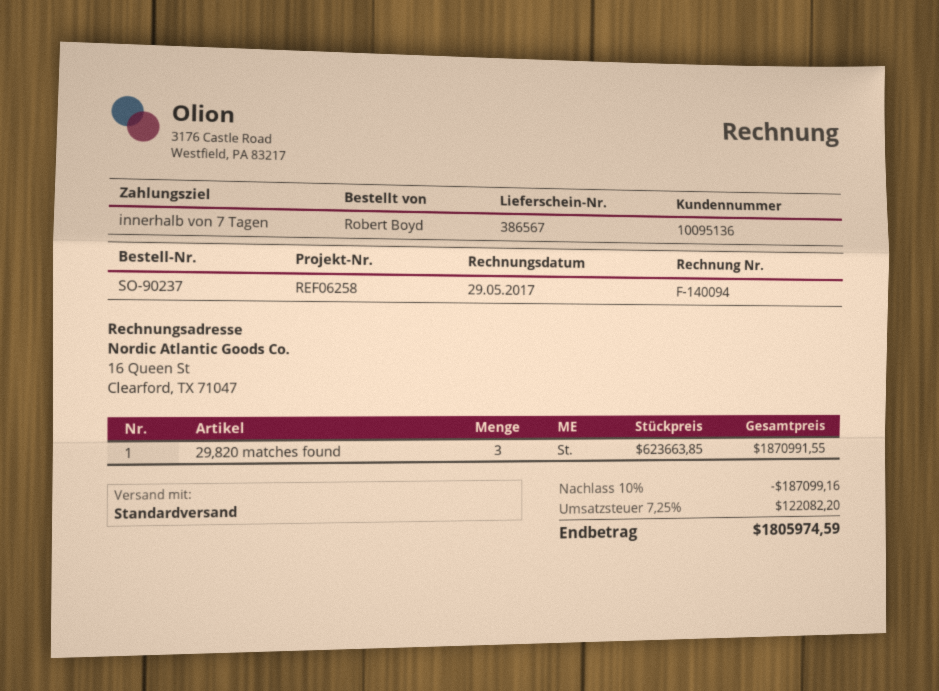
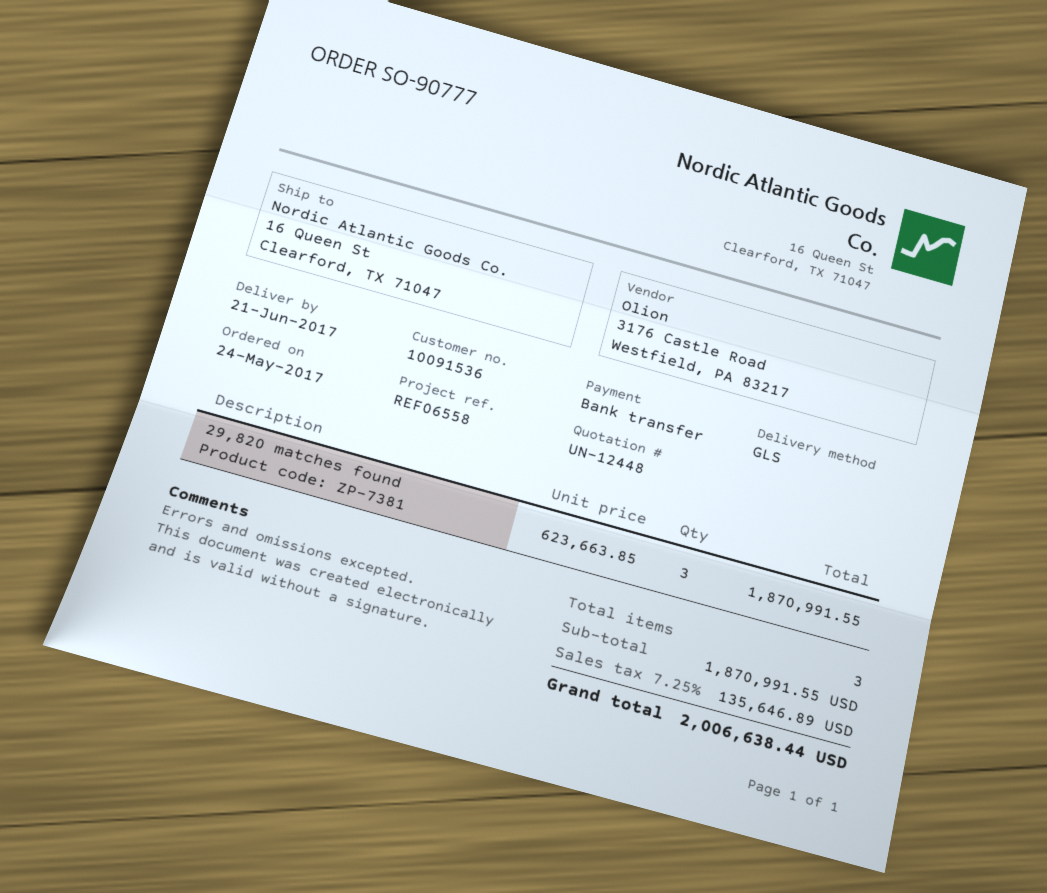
order number: SO-90237 -> SO-90777
customer number: 10095136 -> 10091536
reference: REF06258 -> REF06558
shipping method: standard -> GLS
discount: 10% = 187099.16 -> none
tax: 7.25% = 122082.20 -> 7.25% = 135646.89
total: 1805974.59 -> 2006638.44

